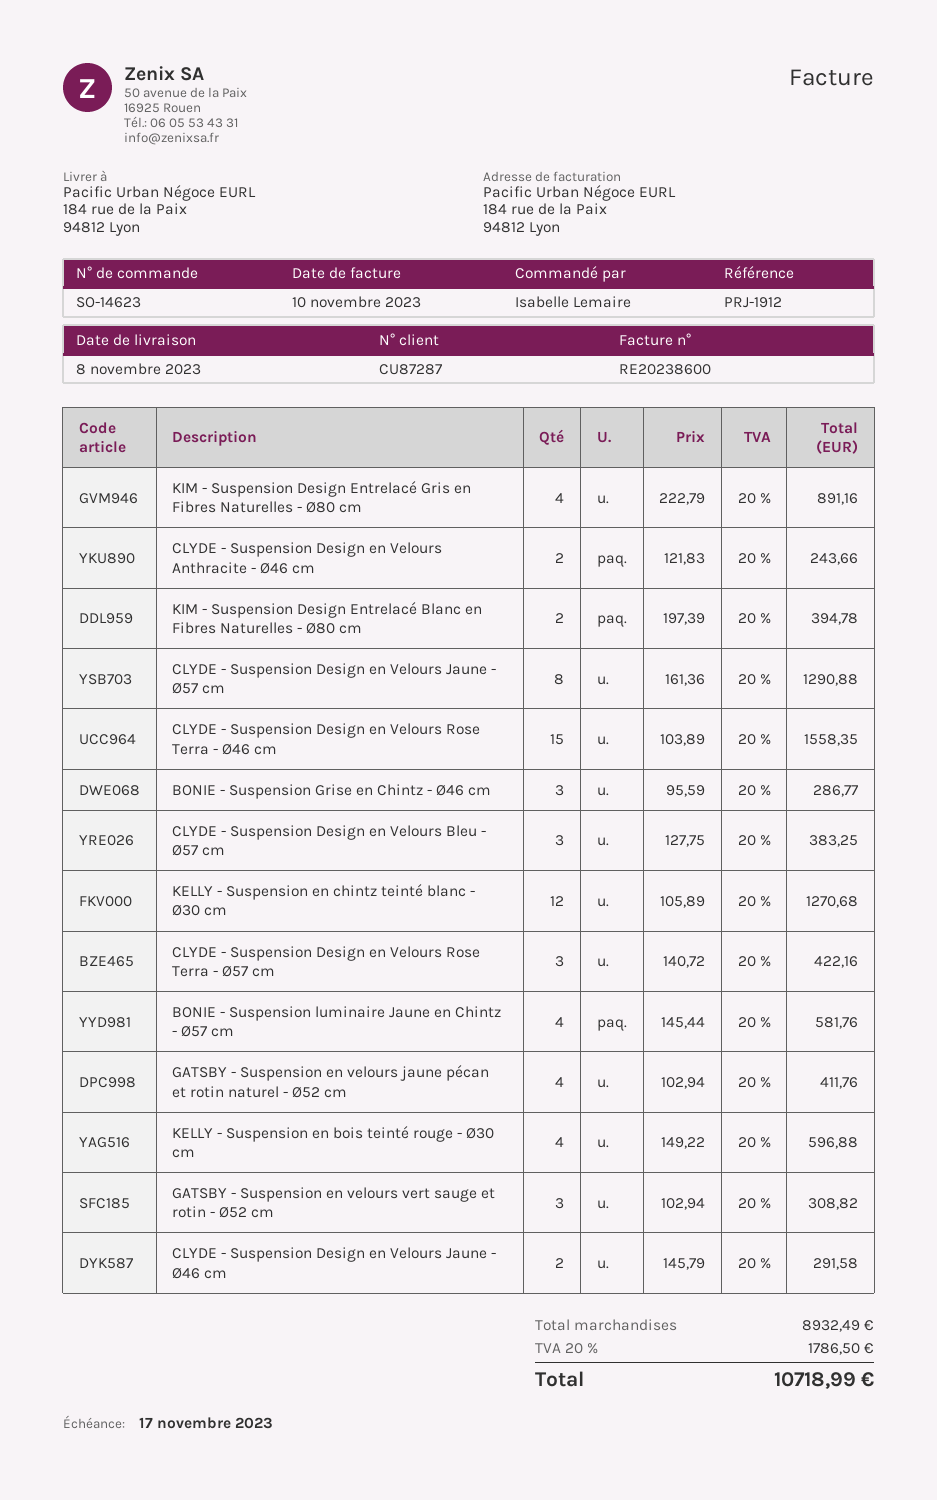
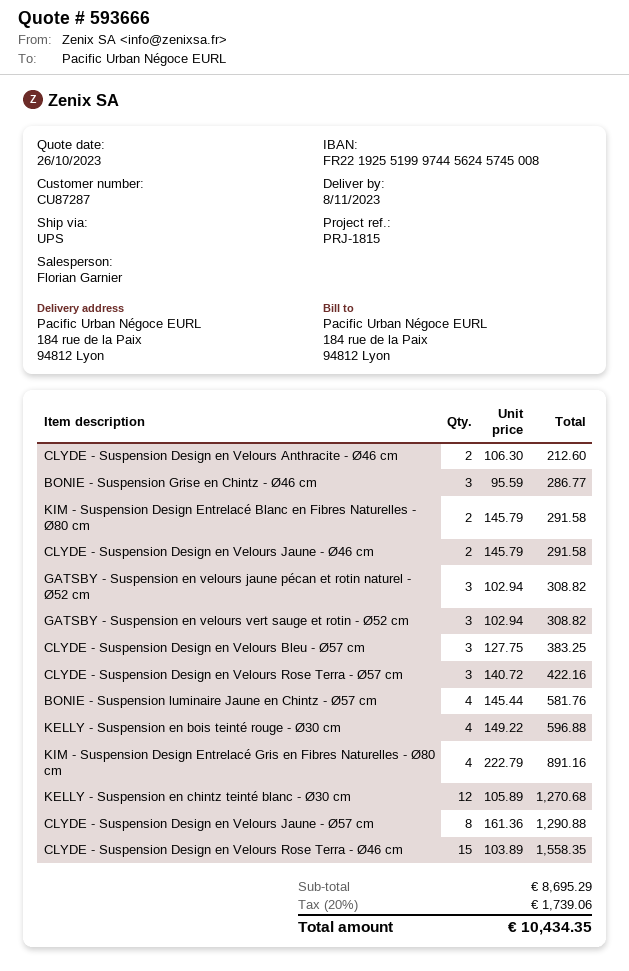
reference: PRJ-1912 -> PRJ-1815
CLYDE - Suspension Design en Velours Anthracite - Ø46 cm: 2 x 121.83 = 243.66 -> 2 x 106.30 = 212.60
KIM - Suspension Design Entrelacé Blanc en Fibres Naturelles - Ø80 cm: 2 x 197.39 = 394.78 -> 2 x 145.79 = 291.58
GATSBY - Suspension en velours jaune pécan et rotin naturel - Ø52 cm: 4 x 102.94 = 411.76 -> 3 x 102.94 = 308.82
subtotal: 8932.49 -> 8695.29
tax: 20% = 1786.50 -> 20% = 1739.06
total: 10718.99 -> 10434.35

